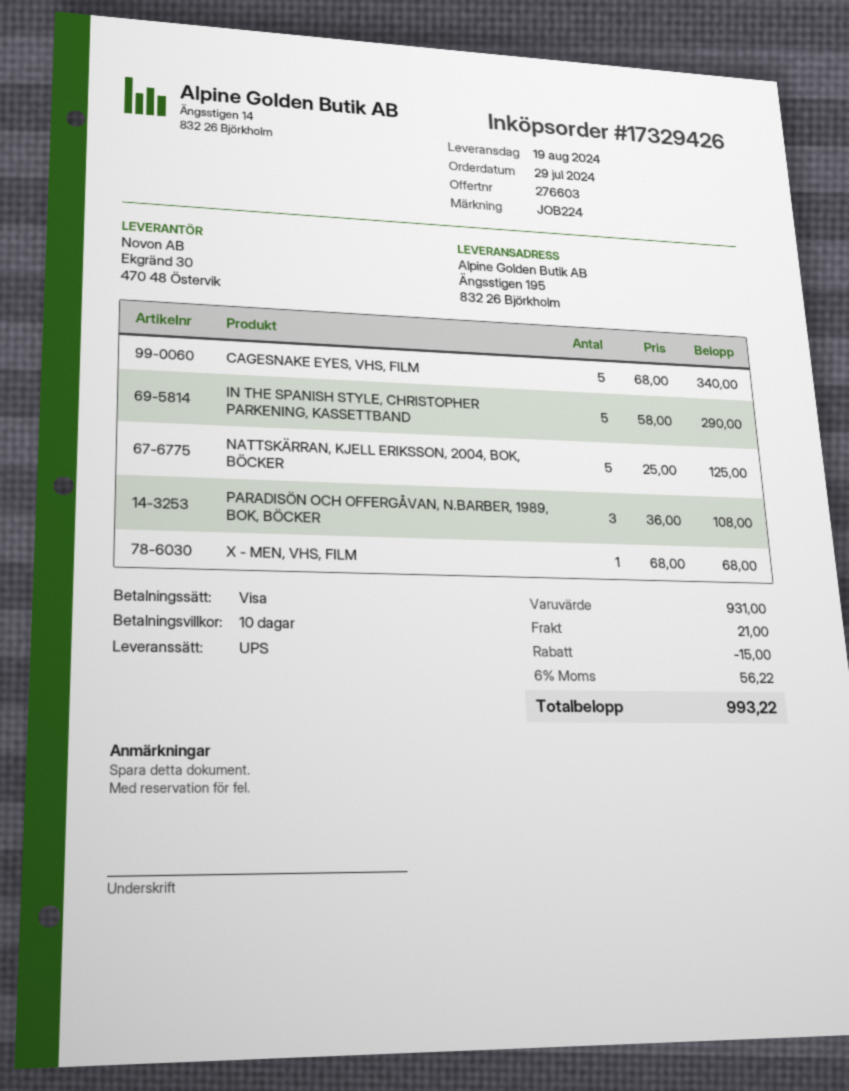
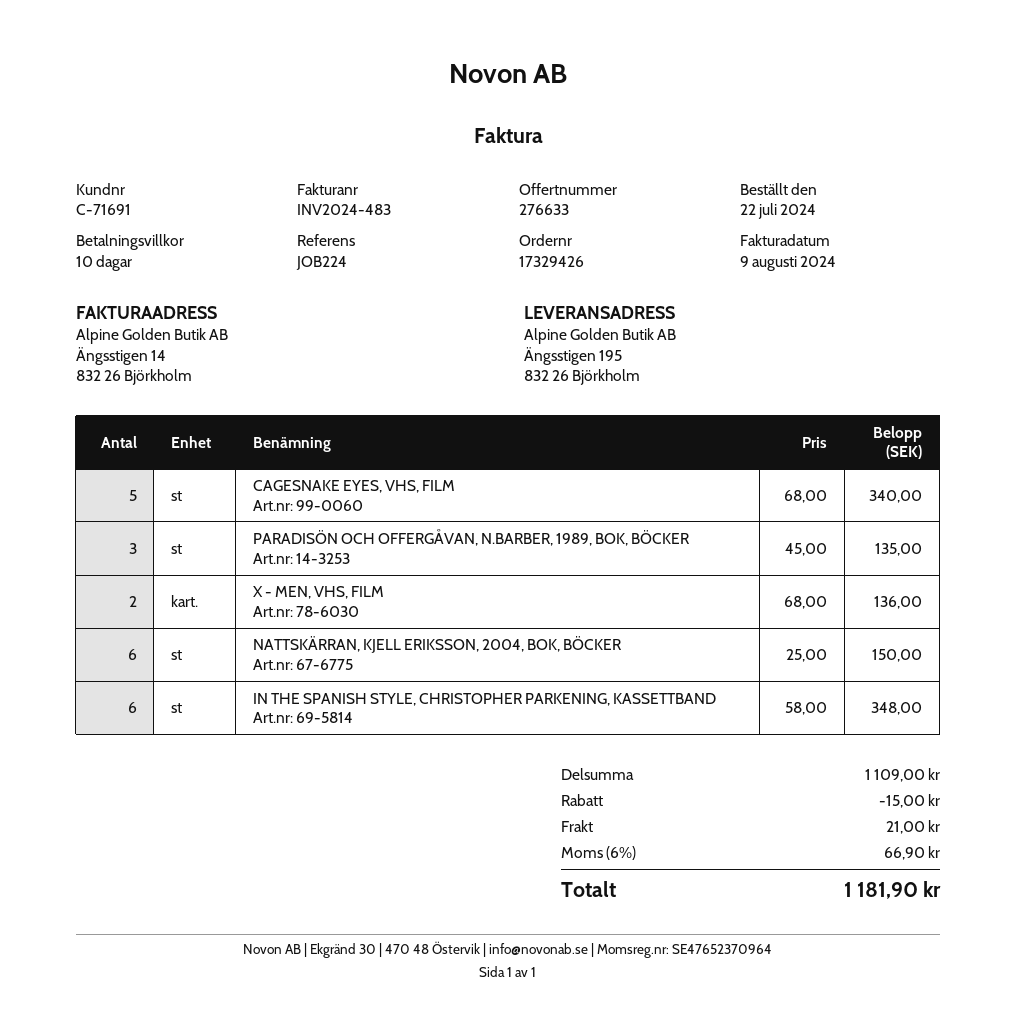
quote number: 276603 -> 276633
order date: 2024-07-29 -> 2024-07-22
IN THE SPANISH STYLE, CHRISTOPHER PARKENING, KASSETTBAND: 5 x 58.00 = 290.00 -> 6 x 58.00 = 348.00
NATTSKÄRRAN, KJELL ERIKSSON, 2004, BOK, BÖCKER: 5 x 25.00 = 125.00 -> 6 x 25.00 = 150.00
PARADISÖN OCH OFFERGÅVAN, N.BARBER, 1989, BOK, BÖCKER: 3 x 36.00 = 108.00 -> 3 x 45.00 = 135.00
X - MEN, VHS, FILM: 1 x 68.00 = 68.00 -> 2 x 68.00 = 136.00
subtotal: 931.00 -> 1109.00
tax: 6% = 56.22 -> 6% = 66.90
total: 993.22 -> 1181.90

